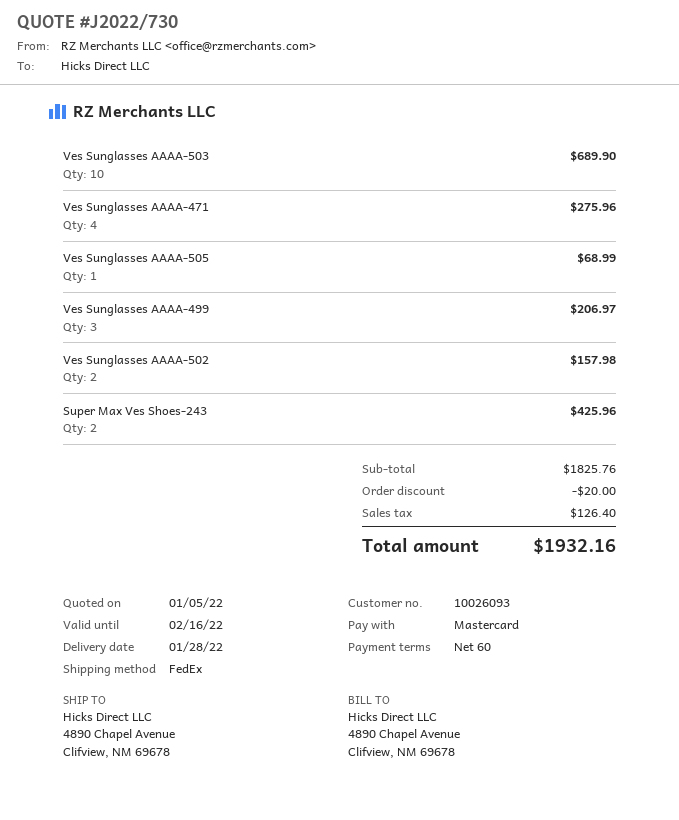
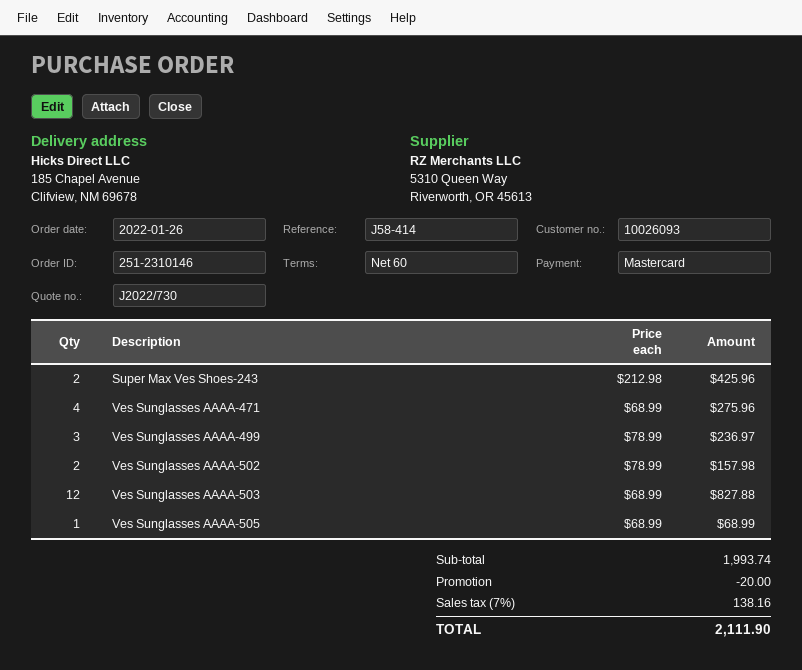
ship to: 4890 Chapel Avenue, Clifview, NM 69678 -> 185 Chapel Avenue, Clifview, NM 69678
Ves Sunglasses AAAA-503: 10 for 689.90 -> 12 for 827.88
Ves Sunglasses AAAA-499: 3 for 206.97 -> 3 for 236.97
subtotal: 1825.76 -> 1993.74
tax: 126.40 -> 138.16
total: 1932.16 -> 2111.90

